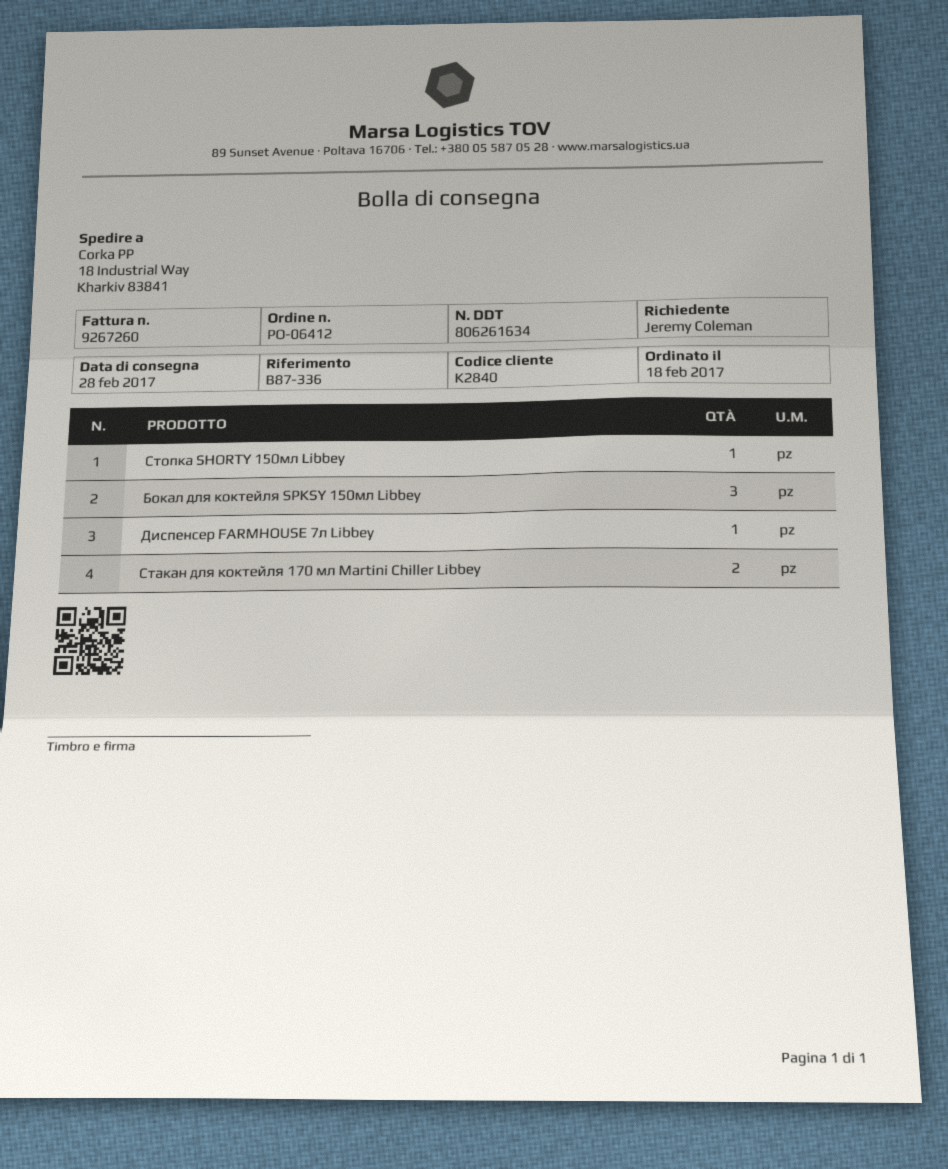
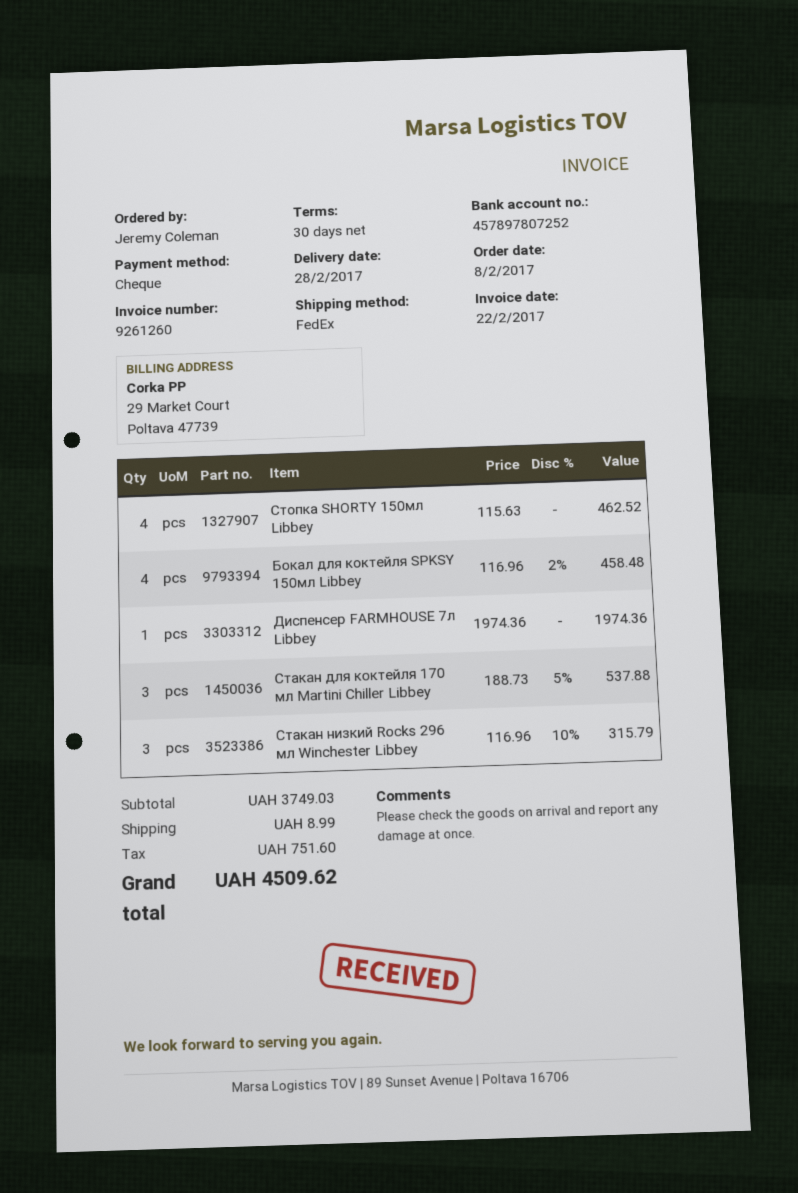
order date: 2017-02-18 -> 2017-02-08
invoice number: 9267260 -> 9261260
Стопка SHORTY 150мл Libbey: 1 -> 4
Бокал для коктейля SPKSY 150мл Libbey: 3 -> 4
Стакан для коктейля 170 мл Martini Chiller Libbey: 2 -> 3
Стакан низкий Rocks 296 мл Winchester Libbey: none -> 3

